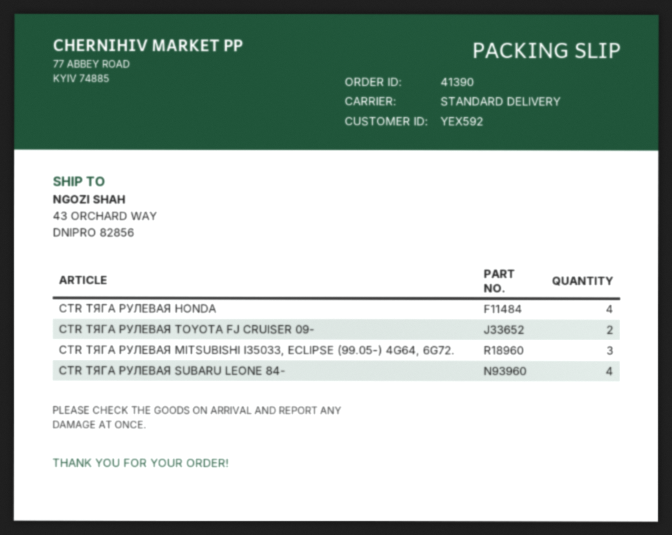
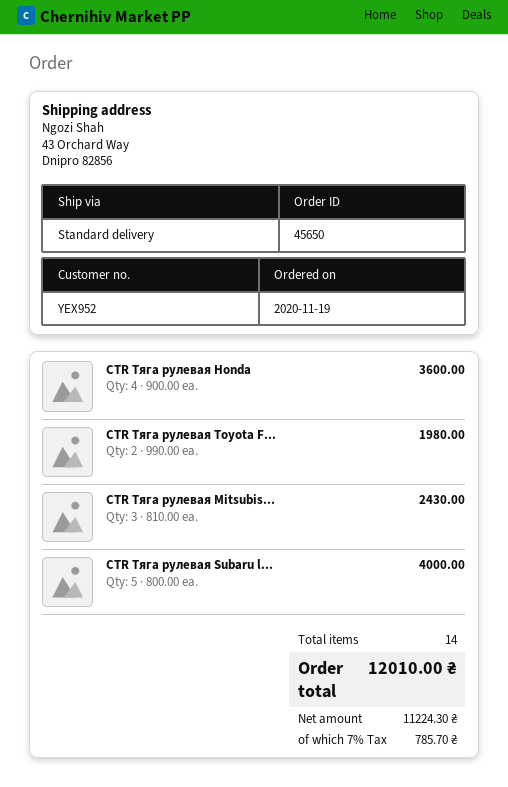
order number: 41390 -> 45650
customer number: YEX592 -> YEX952
CTR ТЯГА РУЛЕВАЯ SUBARU LEONE 84-: 4 -> 5

